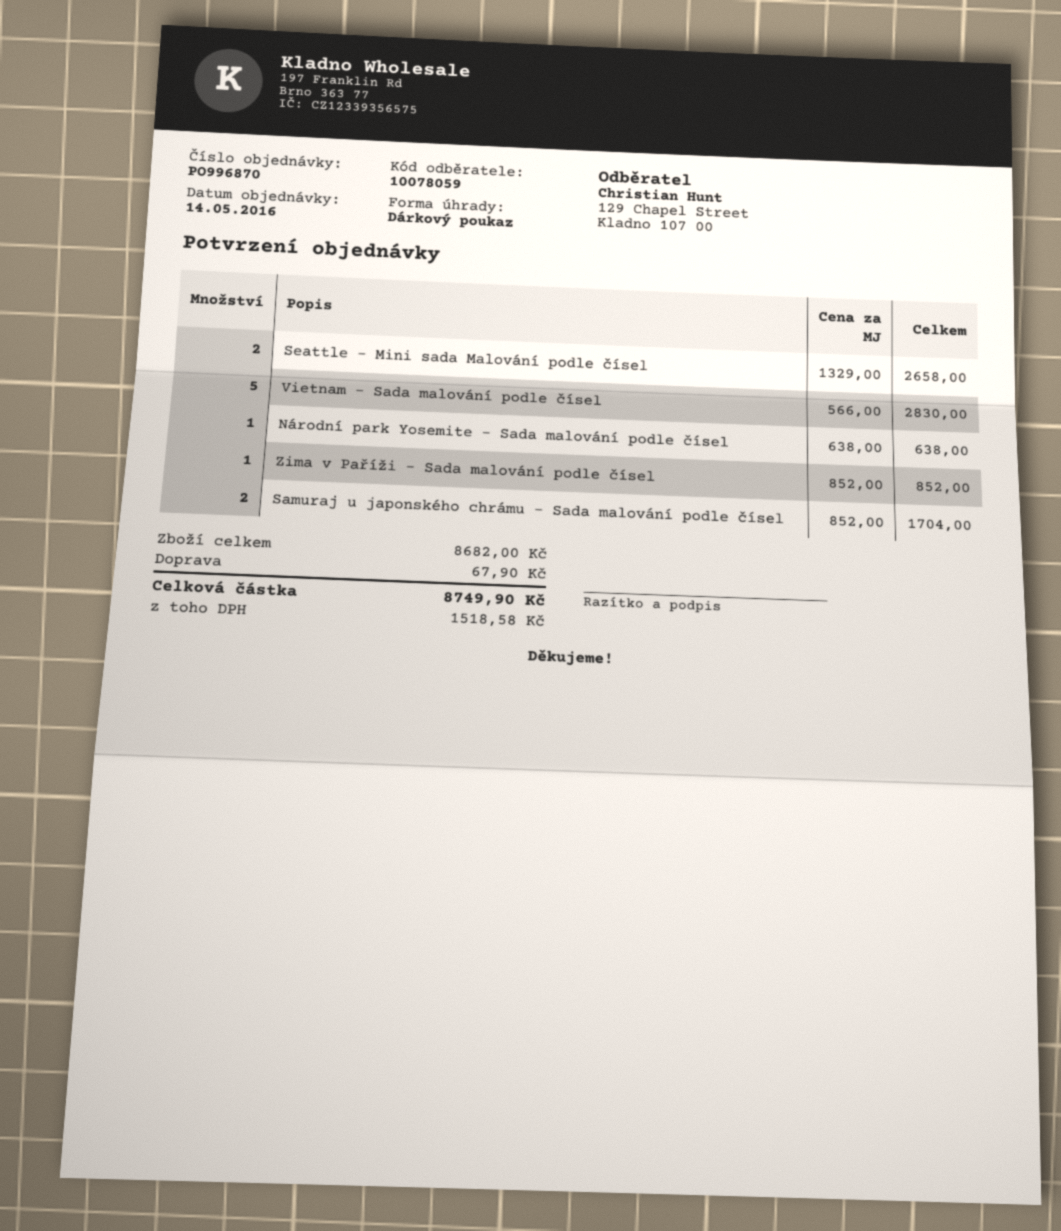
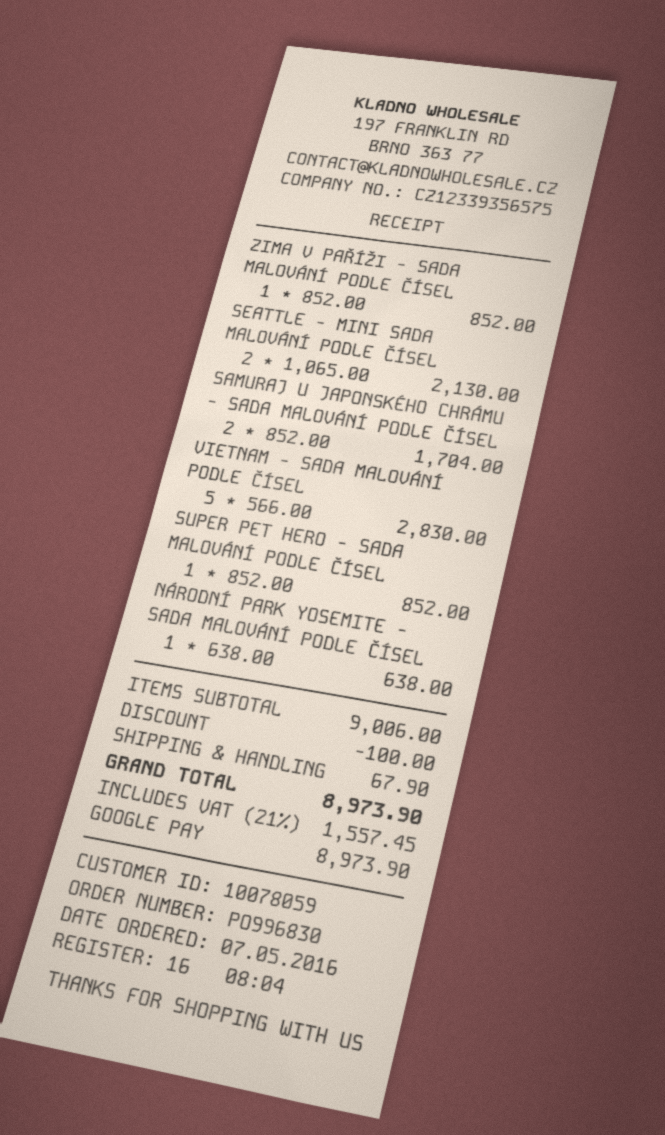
order number: PO996870 -> PO996830
order date: 2016-05-14 -> 2016-05-07
payment method: gift card -> Google Pay
Seattle - Mini sada Malování podle čísel: 2 x 1329.00 = 2658.00 -> 2 x 1065.00 = 2130.00
SUPER PET HERO - SADA MALOVÁNÍ PODLE ČÍSEL: none -> 1 x 852.00 = 852.00
subtotal: 8682.00 -> 9006.00
discount: none -> 100.00
tax: 1518.58 -> 1557.45
total: 8749.90 -> 8973.90

